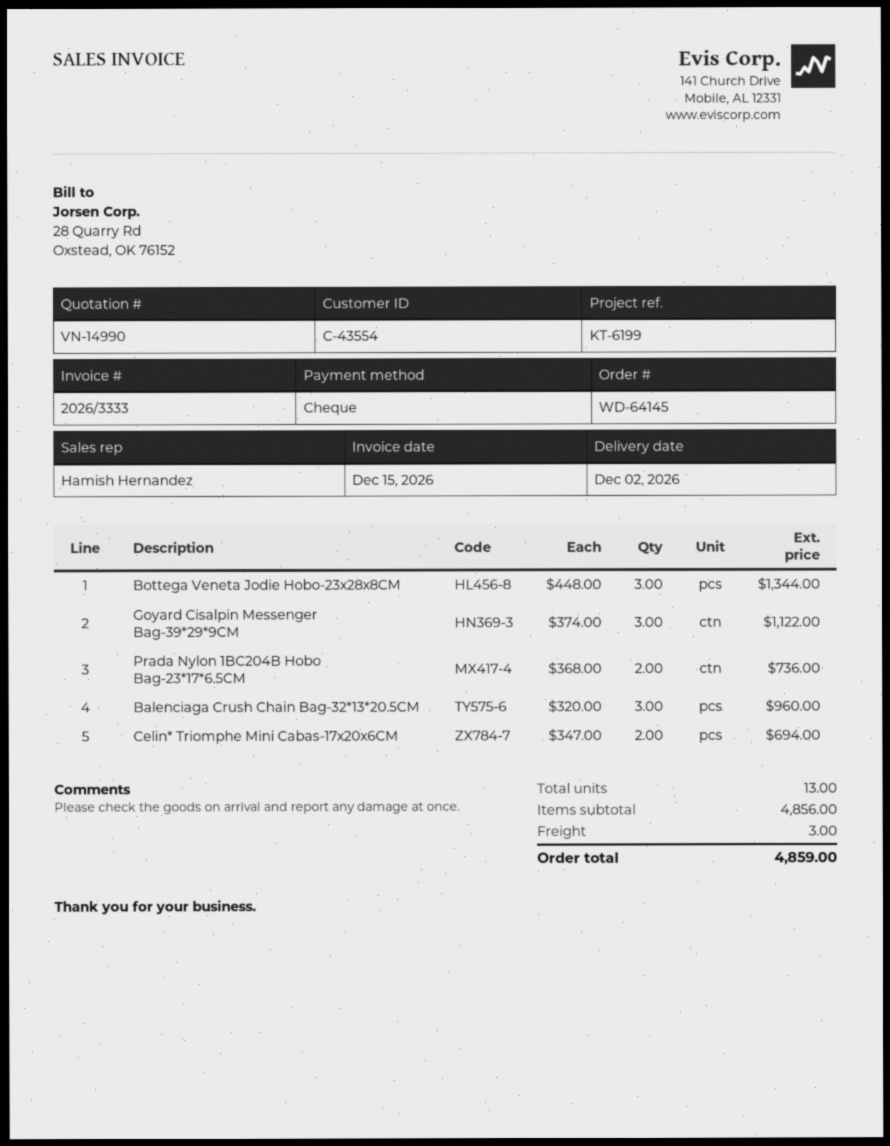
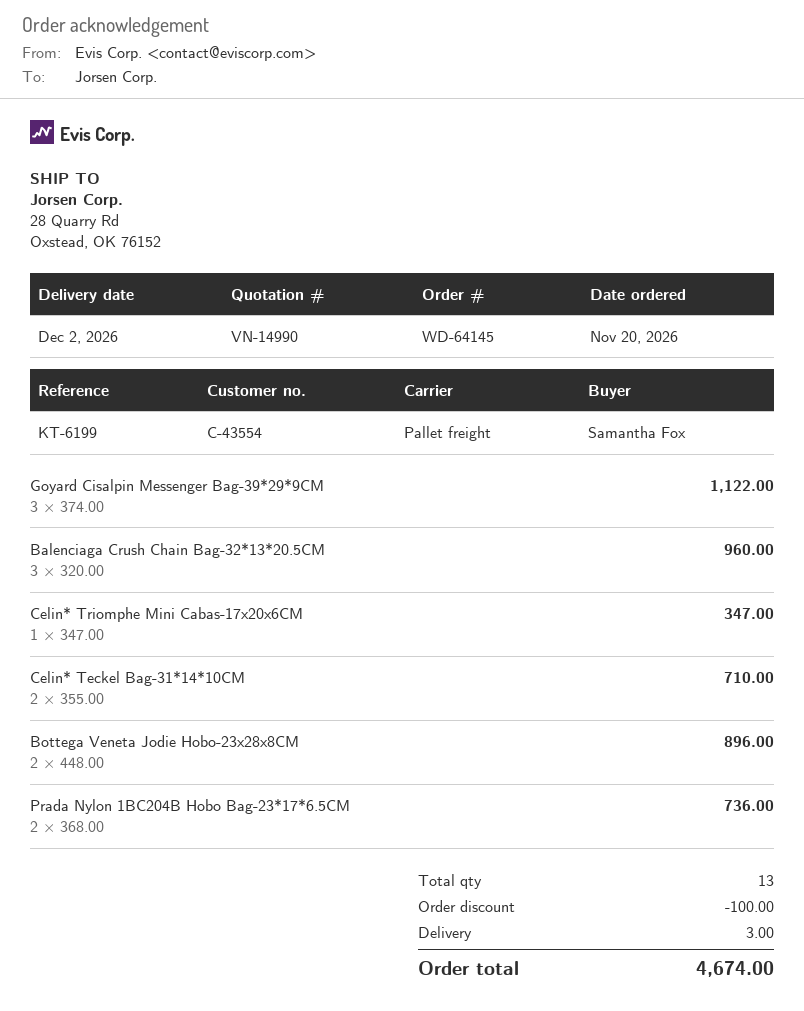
Bottega Veneta Jodie Hobo-23x28x8CM: 3 x 448.00 = 1344.00 -> 2 x 448.00 = 896.00
Celin* Triomphe Mini Cabas-17x20x6CM: 2 x 347.00 = 694.00 -> 1 x 347.00 = 347.00
Celin* Teckel Bag-31*14*10CM: none -> 2 x 355.00 = 710.00
discount: none -> 100.00
total: 4859.00 -> 4674.00

